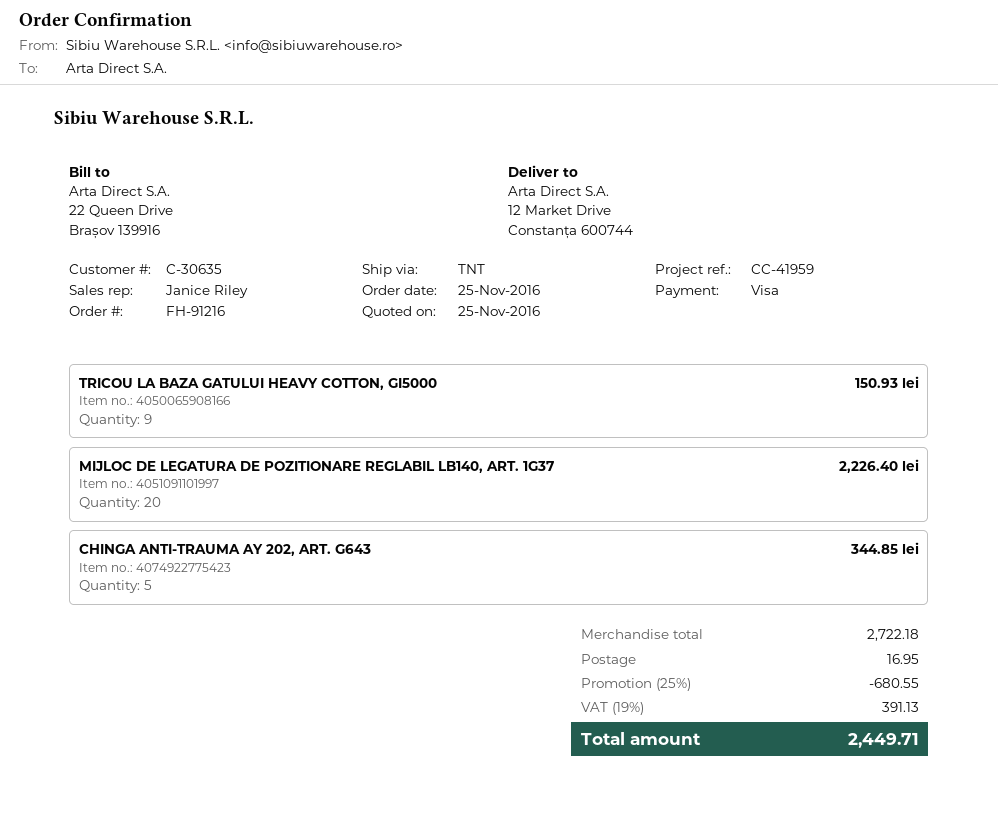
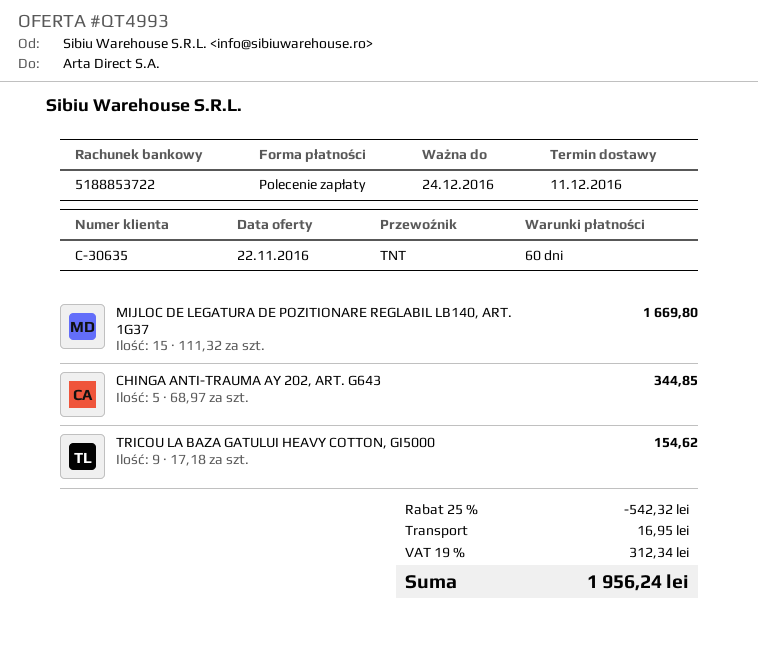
quote date: 2016-11-25 -> 2016-11-22
payment method: Visa -> direct debit
TRICOU LA BAZA GATULUI HEAVY COTTON, GI5000: 9 for 150.93 -> 9 for 154.62
MIJLOC DE LEGATURA DE POZITIONARE REGLABIL LB140, ART. 1G37: 20 for 2226.40 -> 15 for 1669.80
discount: 25% = 680.55 -> 25% = 542.32
tax: 19% = 391.13 -> 19% = 312.34
total: 2449.71 -> 1956.24

